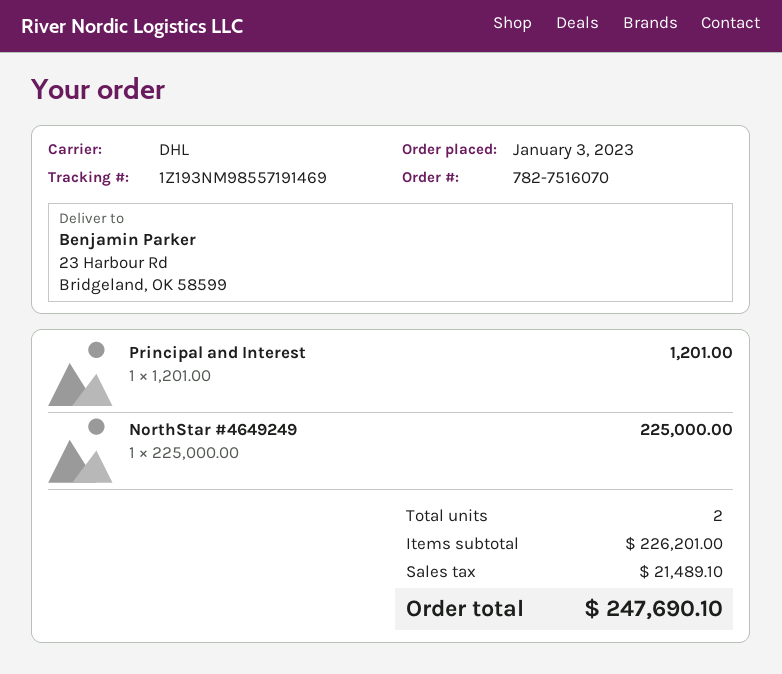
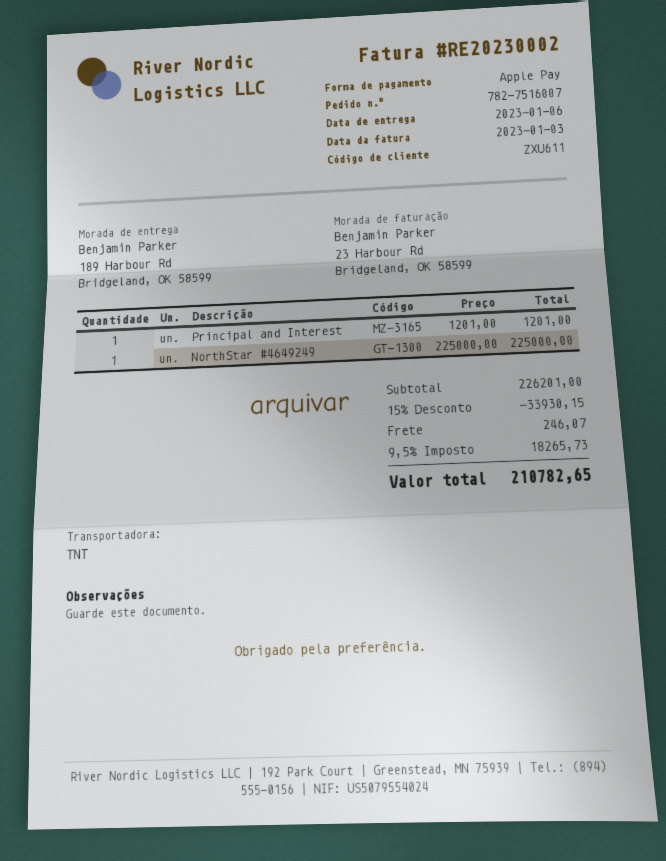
order number: 782-7516070 -> 782-7516007
shipping method: DHL -> TNT
ship to: 23 Harbour Rd, Bridgeland, OK 58599 -> 189 Harbour Rd, Bridgeland, OK 58599
discount: none -> 15% = 33930.15
shipping: none -> 246.07
tax: 21489.10 -> 18265.73
total: 247690.10 -> 210782.65

